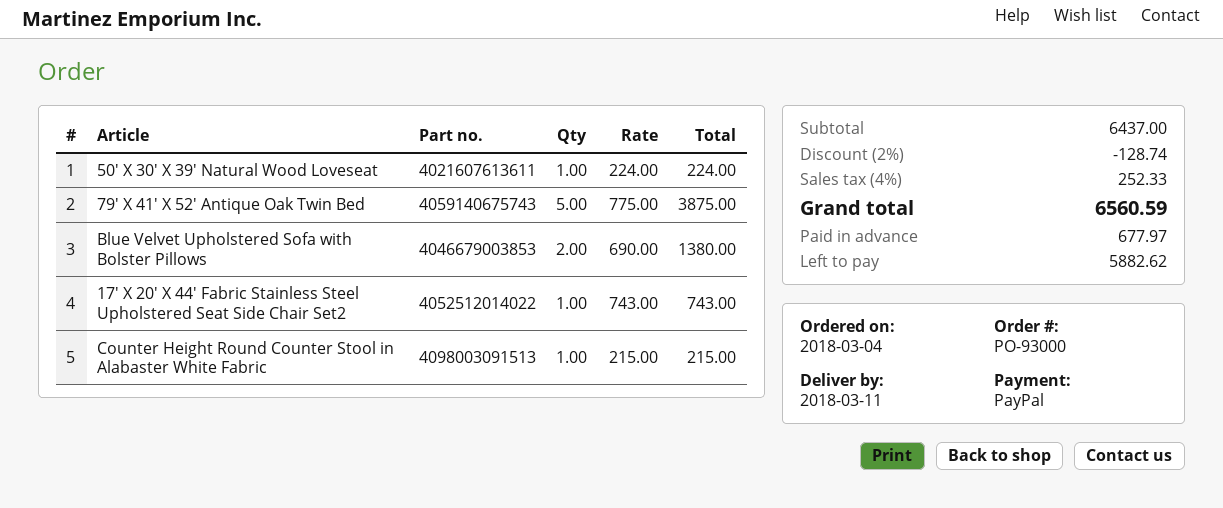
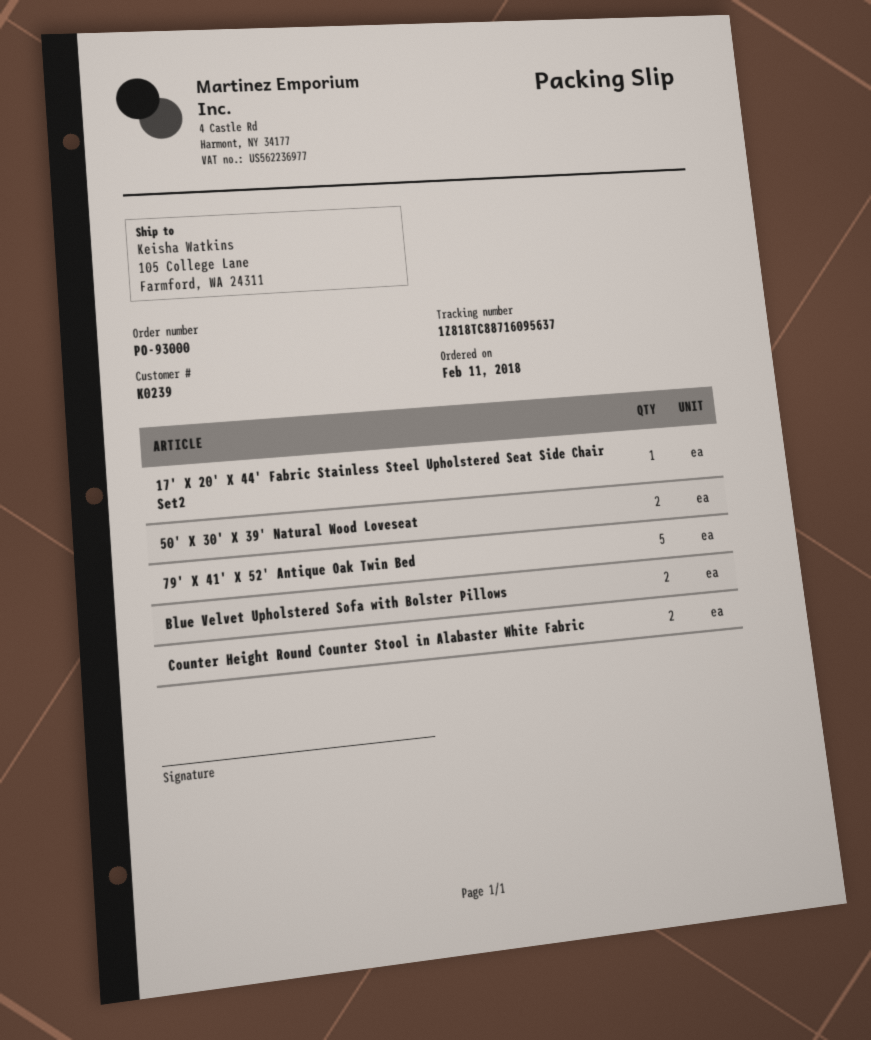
order date: 2018-03-04 -> 2018-02-11
50' X 30' X 39' Natural Wood Loveseat: 1 -> 2
Counter Height Round Counter Stool in Alabaster White Fabric: 1 -> 2

